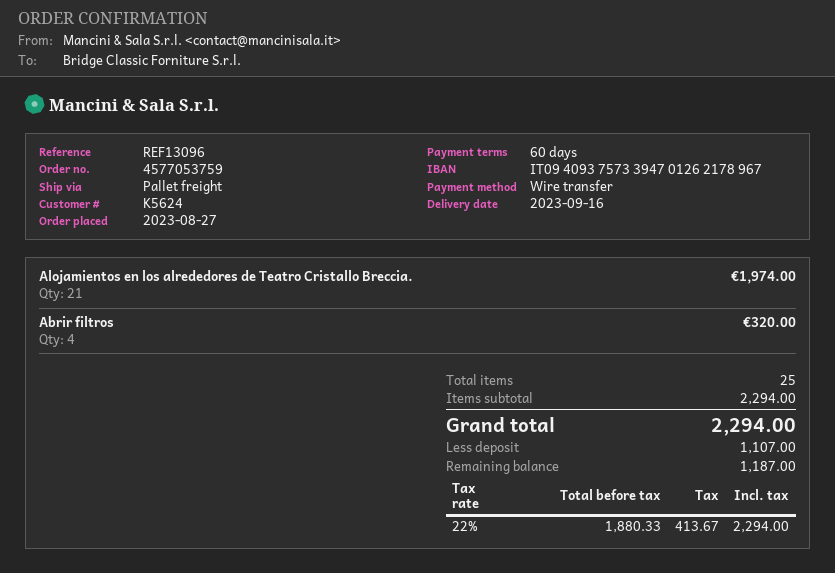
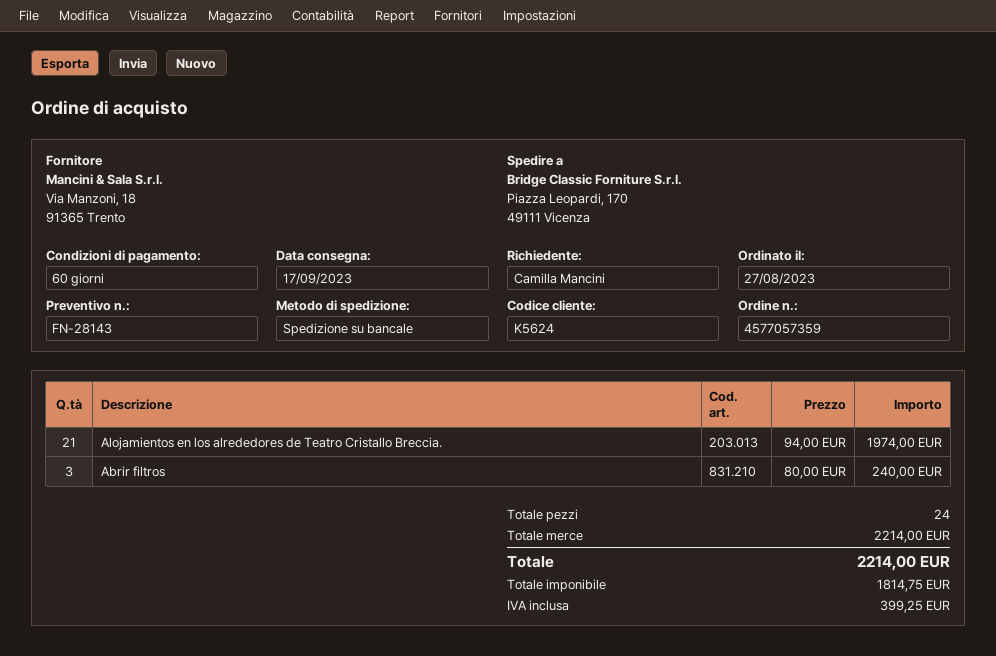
order number: 4577053759 -> 4577057359
delivery date: 2023-09-16 -> 2023-09-17
Abrir filtros: 4 for 320.00 -> 3 for 240.00
total quantity: 25 -> 24
subtotal: 2294.00 -> 2214.00
net: 1880.33 -> 1814.75
tax: 413.67 -> 399.25
total: 2294.00 -> 2214.00

